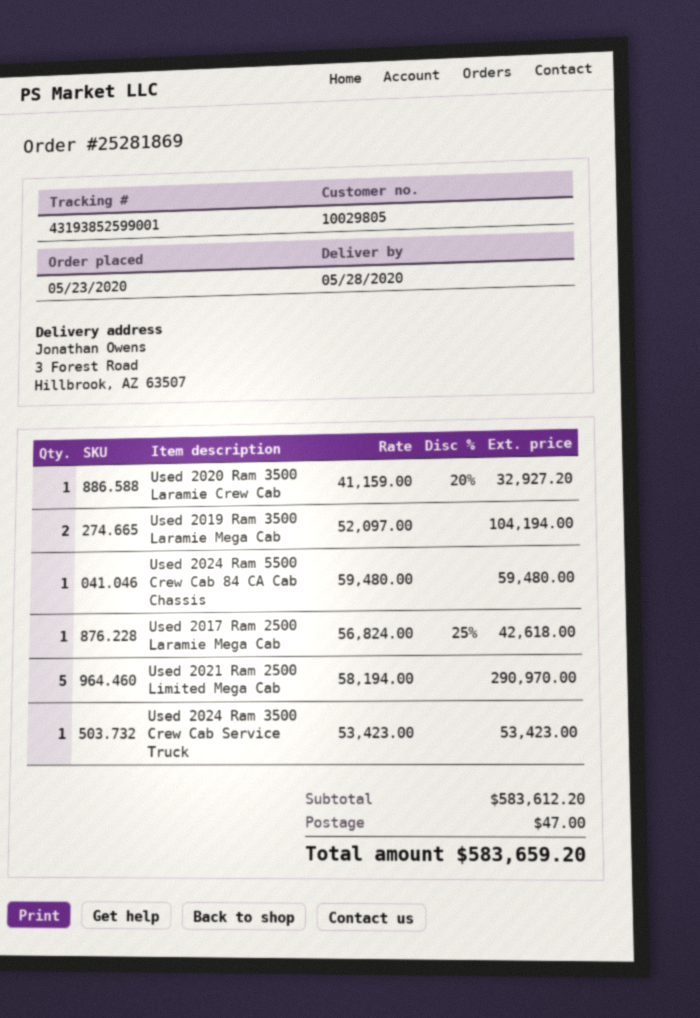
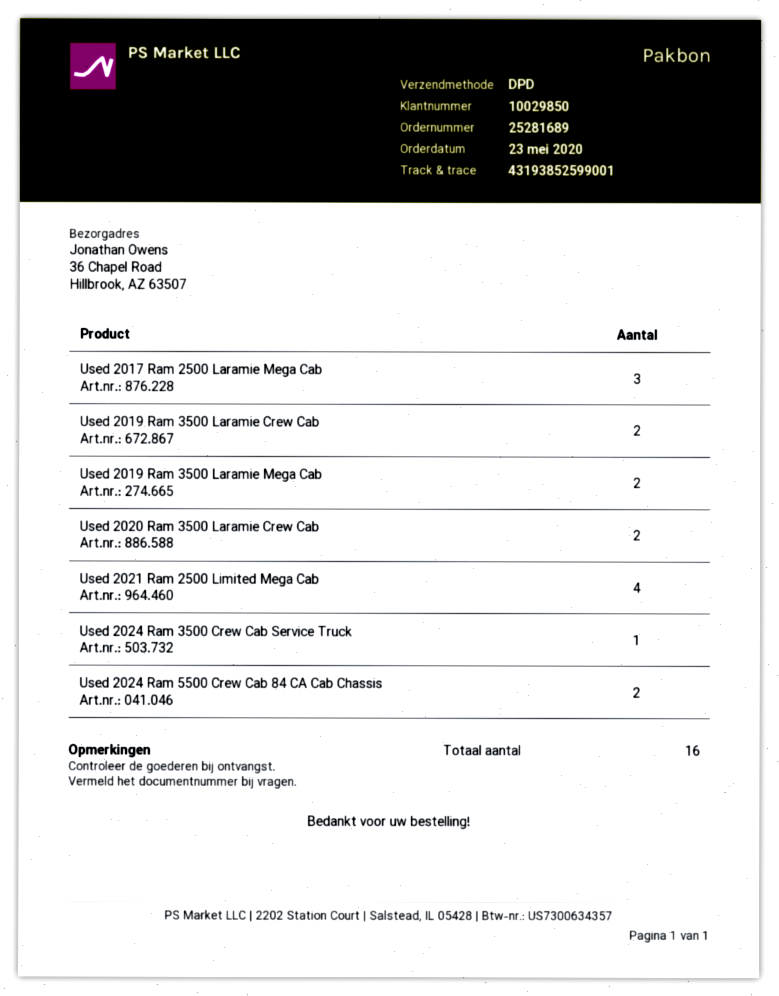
order number: 25281869 -> 25281689
customer number: 10029805 -> 10029850
ship to: 3 Forest Road, Hillbrook, AZ 63507 -> 36 Chapel Road, Hillbrook, AZ 63507
Used 2020 Ram 3500 Laramie Crew Cab: 1 -> 2
Used 2024 Ram 5500 Crew Cab 84 CA Cab Chassis: 1 -> 2
Used 2017 Ram 2500 Laramie Mega Cab: 1 -> 3
Used 2021 Ram 2500 Limited Mega Cab: 5 -> 4
Used 2019 Ram 3500 Laramie Crew Cab: none -> 2

